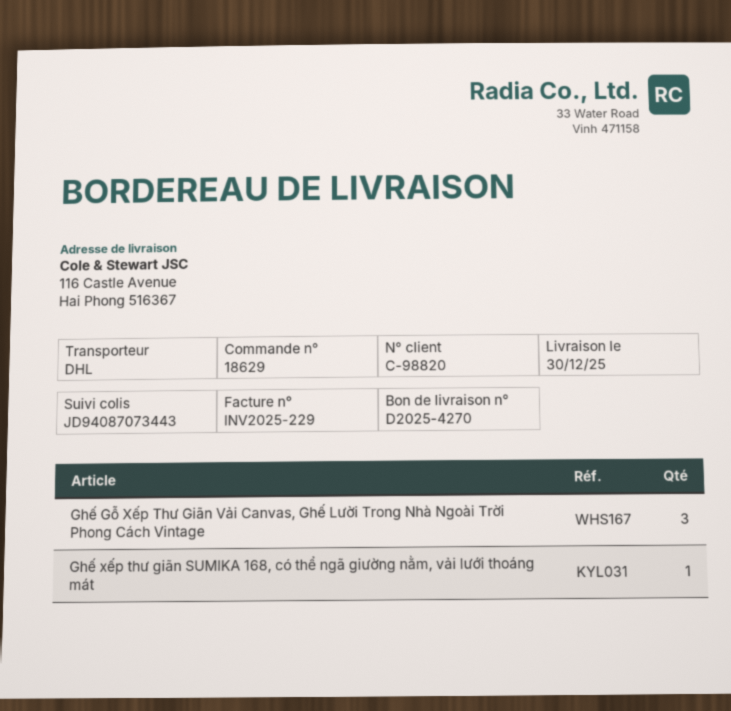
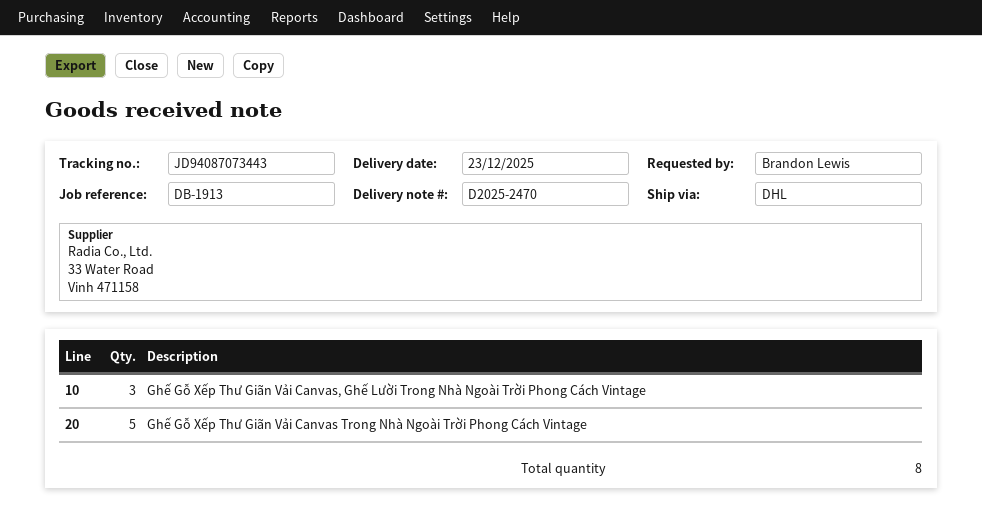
delivery note number: D2025-4270 -> D2025-2470
delivery date: 2025-12-30 -> 2025-12-23
Ghế xếp thư giãn SUMIKA 168, có thể ngã giường nằm, vải lưới thoáng mát: 1 -> none
Ghế Gỗ Xếp Thư Giãn Vải Canvas Trong Nhà Ngoài Trời Phong Cách Vintage: none -> 5

